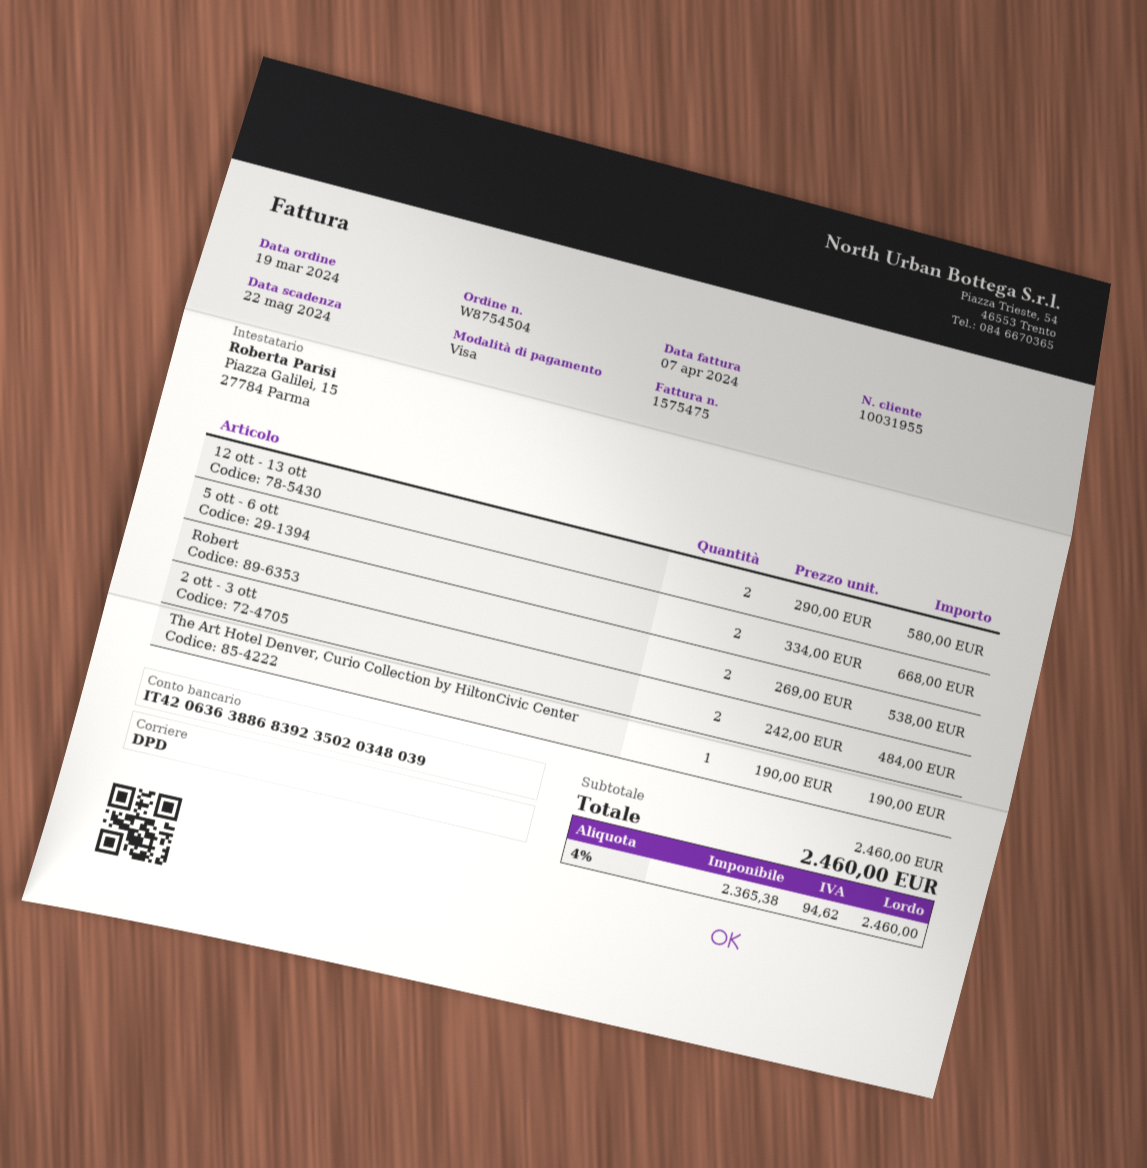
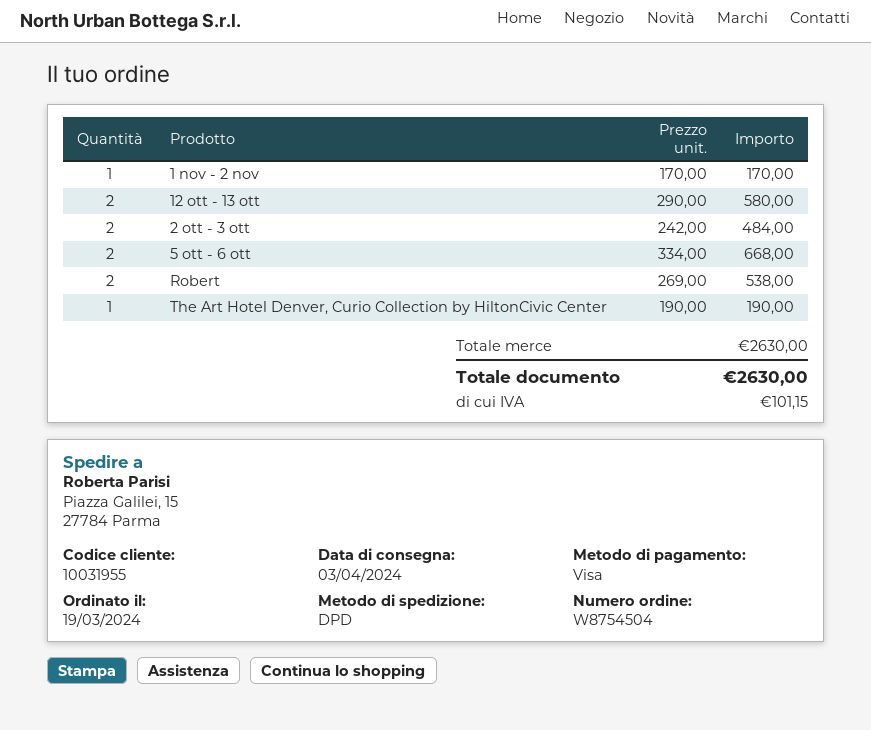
1 nov - 2 nov: none -> 1 x 170.00 = 170.00
subtotal: 2460.00 -> 2630.00
tax: 94.62 -> 101.15
total: 2460.00 -> 2630.00

